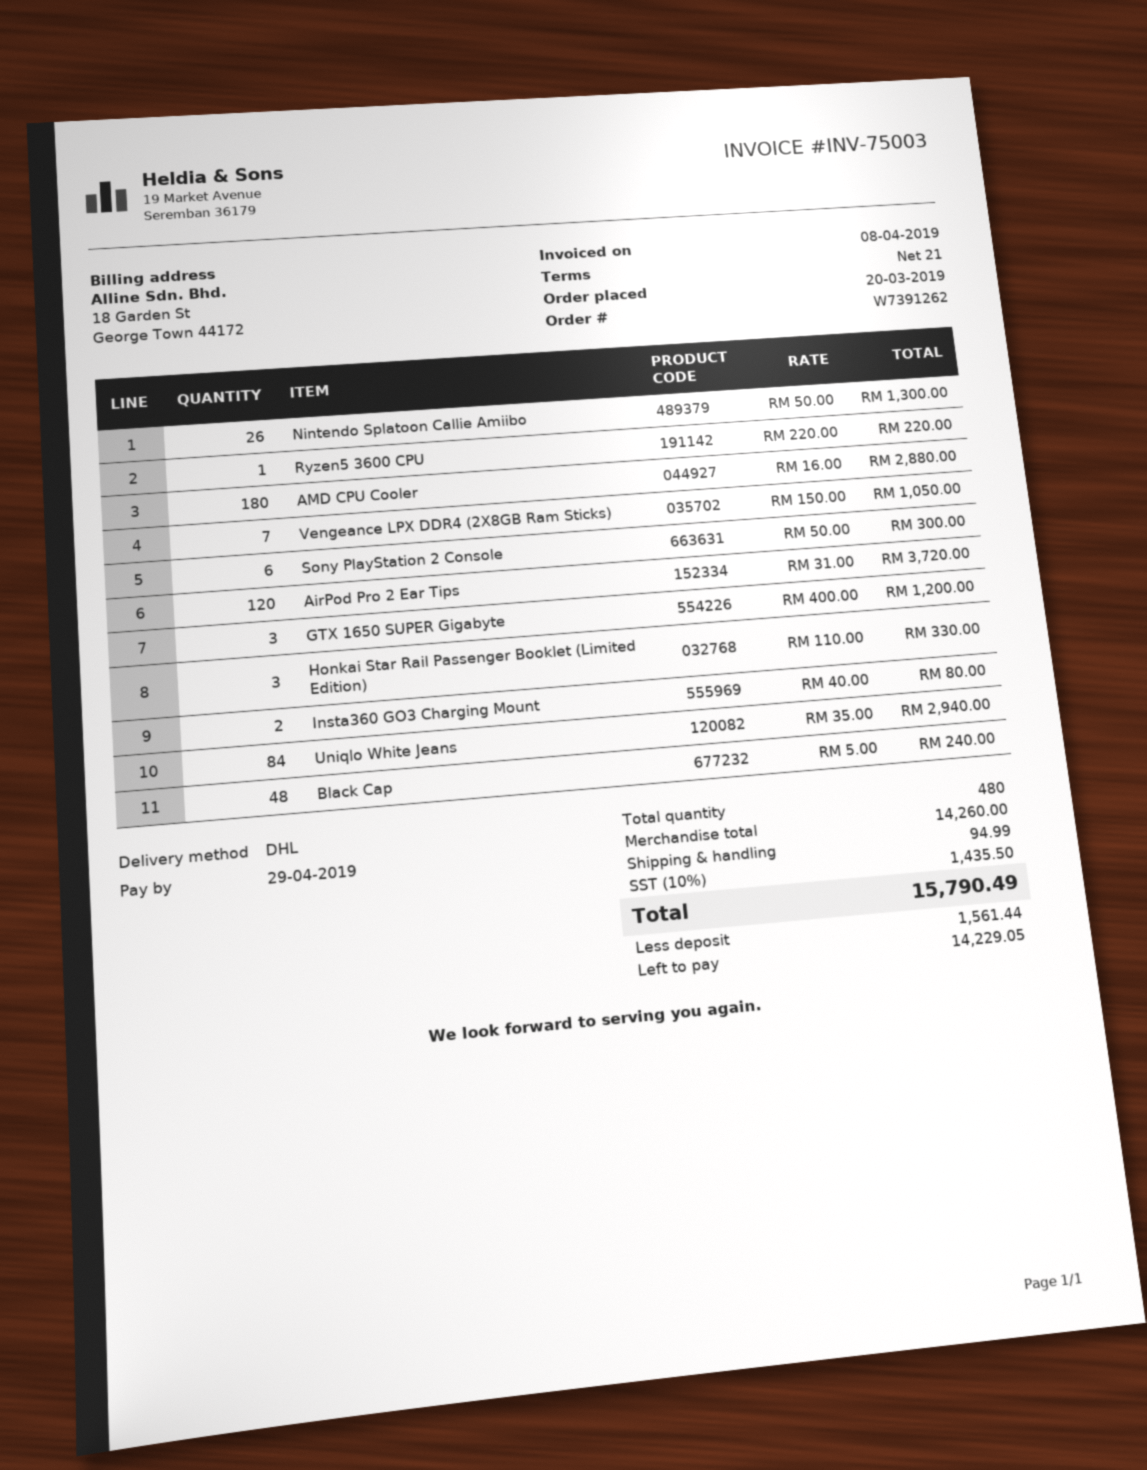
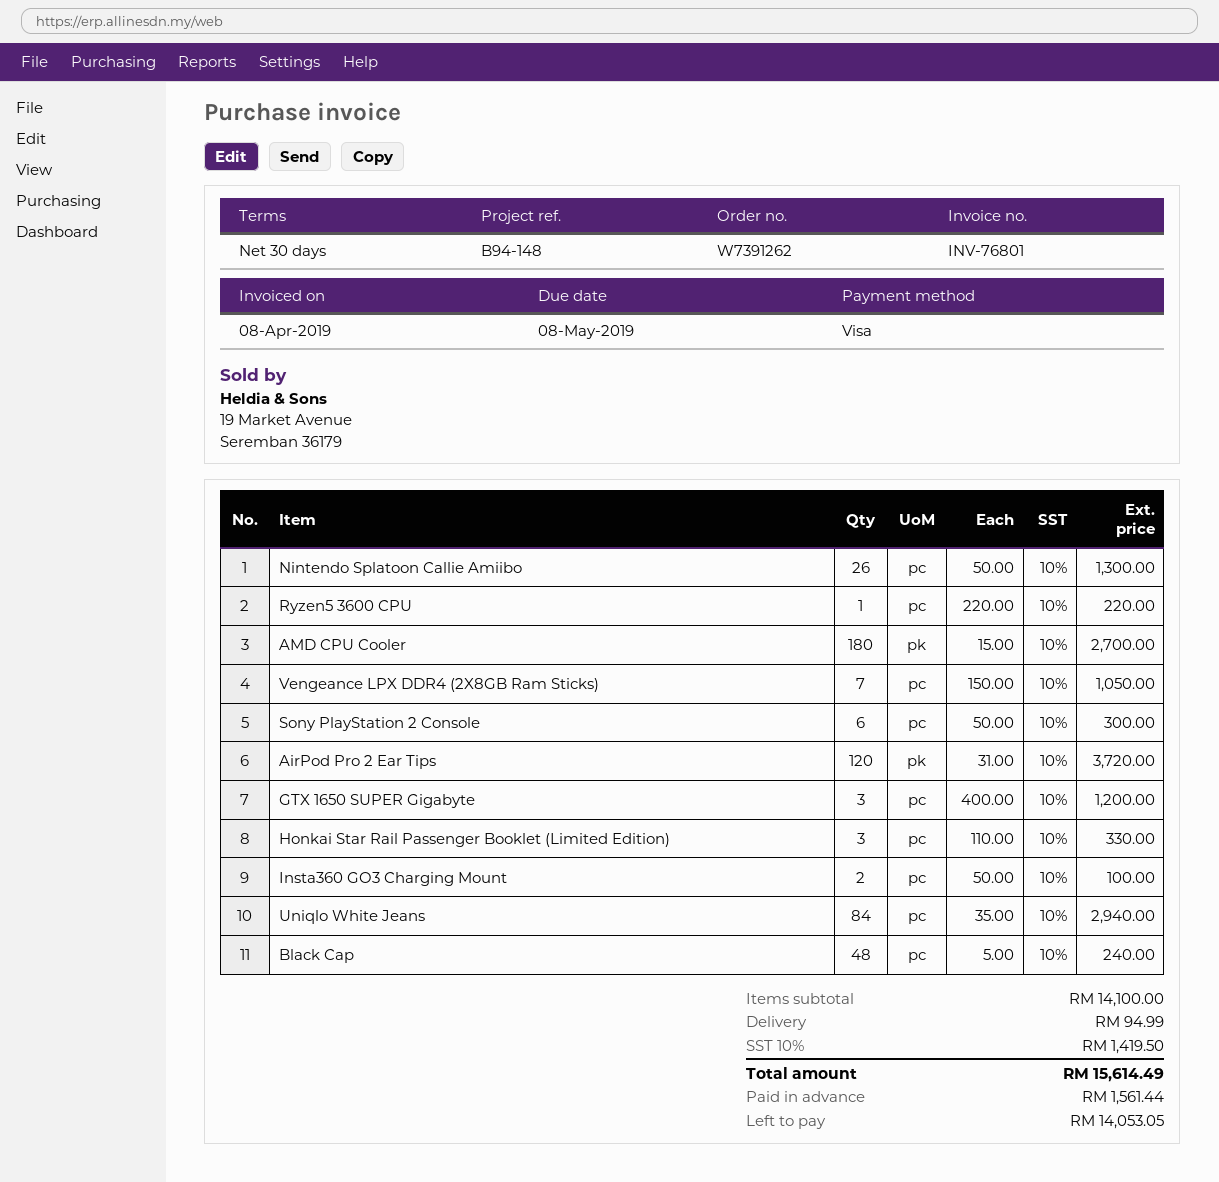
invoice number: INV-75003 -> INV-76801
payment terms: 21 days -> 30 days
due date: 2019-04-29 -> 2019-05-08
AMD CPU Cooler: 180 x 16.00 = 2880.00 -> 180 x 15.00 = 2700.00
Insta360 GO3 Charging Mount: 2 x 40.00 = 80.00 -> 2 x 50.00 = 100.00
subtotal: 14260.00 -> 14100.00
tax: 10% = 1435.50 -> 10% = 1419.50
total: 15790.49 -> 15614.49
balance: 14229.05 -> 14053.05

